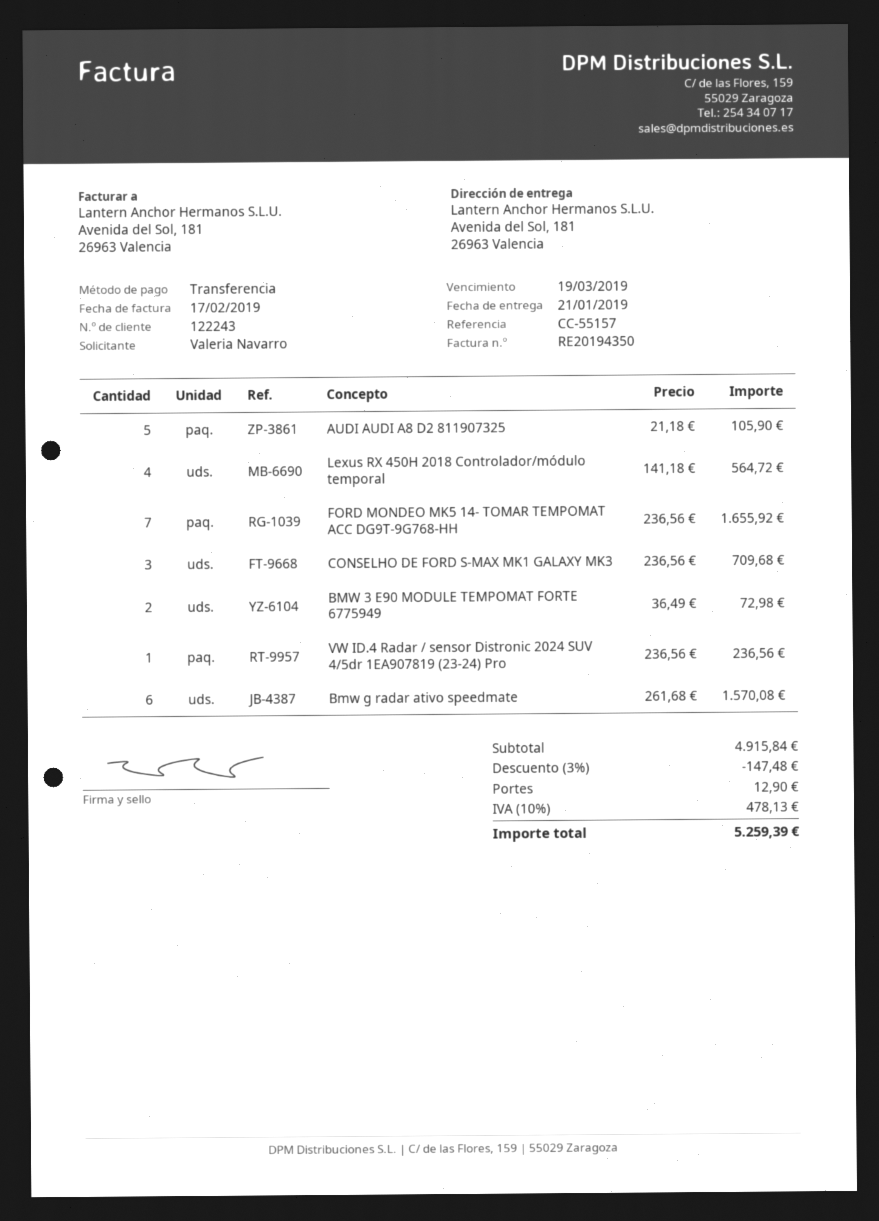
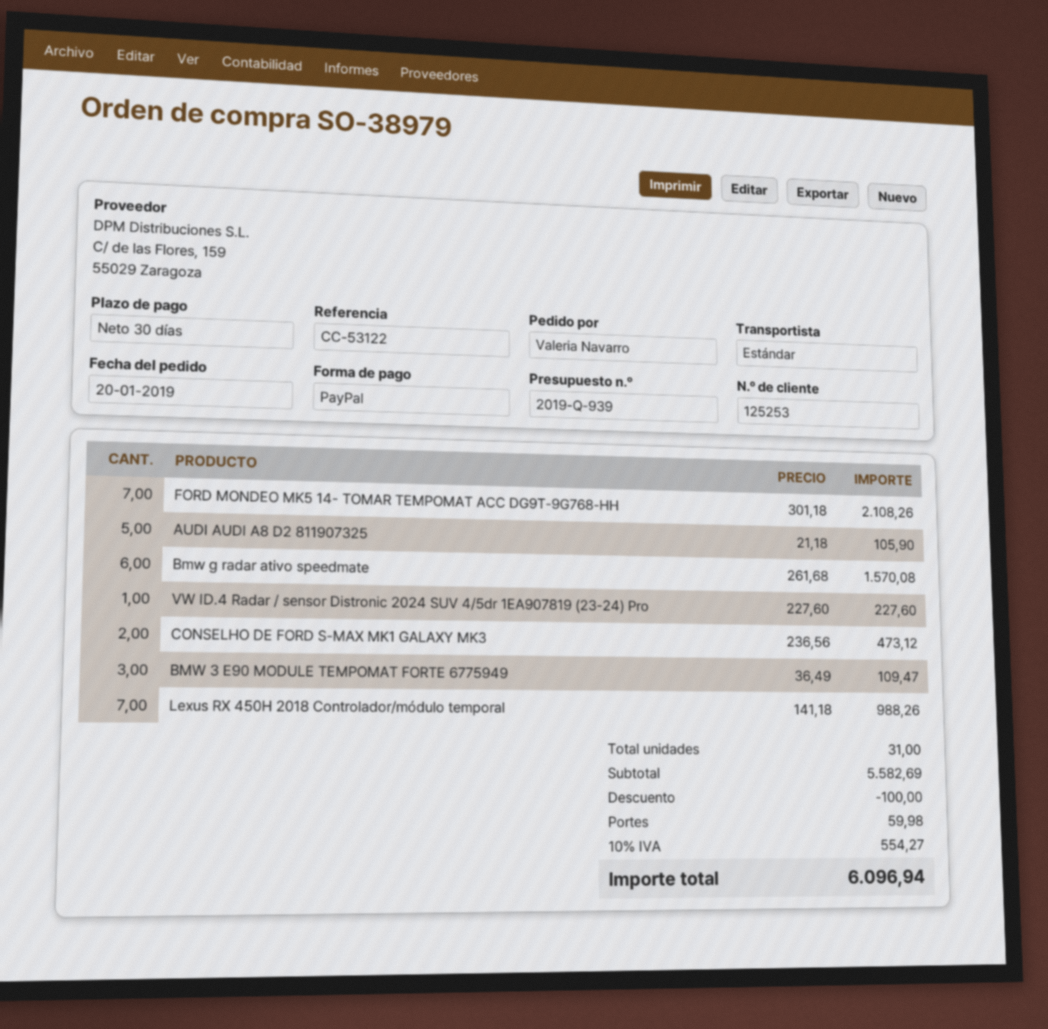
customer number: 122243 -> 125253
reference: CC-55157 -> CC-53122
payment method: bank transfer -> PayPal
Lexus RX 450H 2018 Controlador/módulo temporal: 4 x 141.18 = 564.72 -> 7 x 141.18 = 988.26
FORD MONDEO MK5 14- TOMAR TEMPOMAT ACC DG9T-9G768-HH: 7 x 236.56 = 1655.92 -> 7 x 301.18 = 2108.26
CONSELHO DE FORD S-MAX MK1 GALAXY MK3: 3 x 236.56 = 709.68 -> 2 x 236.56 = 473.12
BMW 3 E90 MODULE TEMPOMAT FORTE 6775949: 2 x 36.49 = 72.98 -> 3 x 36.49 = 109.47
VW ID.4 Radar / sensor Distronic 2024 SUV 4/5dr 1EA907819 (23-24) Pro: 1 x 236.56 = 236.56 -> 1 x 227.60 = 227.60
subtotal: 4915.84 -> 5582.69
discount: 147.48 -> 100.00
shipping: 12.90 -> 59.98
tax: 10% = 478.13 -> 10% = 554.27
total: 5259.39 -> 6096.94

